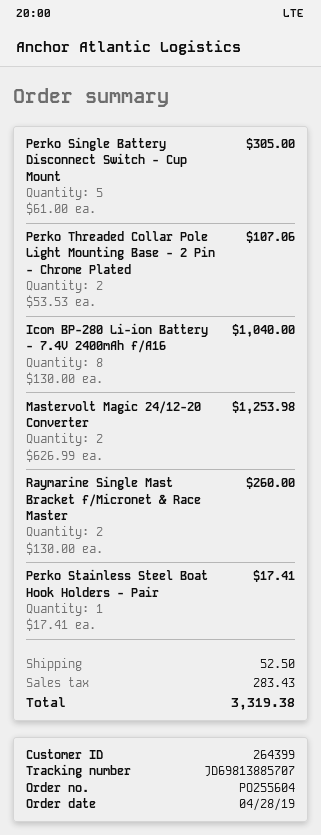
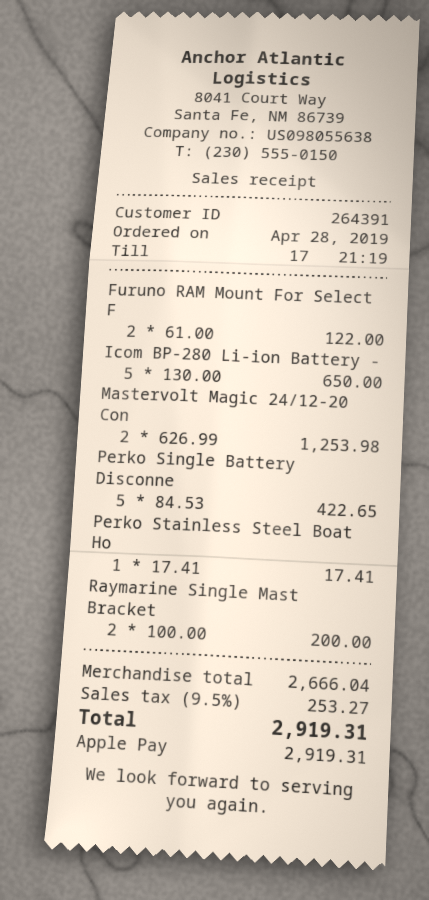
customer number: 264399 -> 264391
Perko Single Battery Disconnect Switch - Cup Mount: 5 x 61.00 = 305.00 -> 5 x 84.53 = 422.65
Perko Threaded Collar Pole Light Mounting Base - 2 Pin - Chrome Plated: 2 x 53.53 = 107.06 -> none
Icom BP-280 Li-ion Battery - 7.4V 2400mAh f/A16: 8 x 130.00 = 1040.00 -> 5 x 130.00 = 650.00
Raymarine Single Mast Bracket f/Micronet & Race Master: 2 x 130.00 = 260.00 -> 2 x 100.00 = 200.00
Furuno RAM Mount For Select F: none -> 2 x 61.00 = 122.00
shipping: 52.50 -> none
tax: 283.43 -> 253.27
total: 3319.38 -> 2919.31

